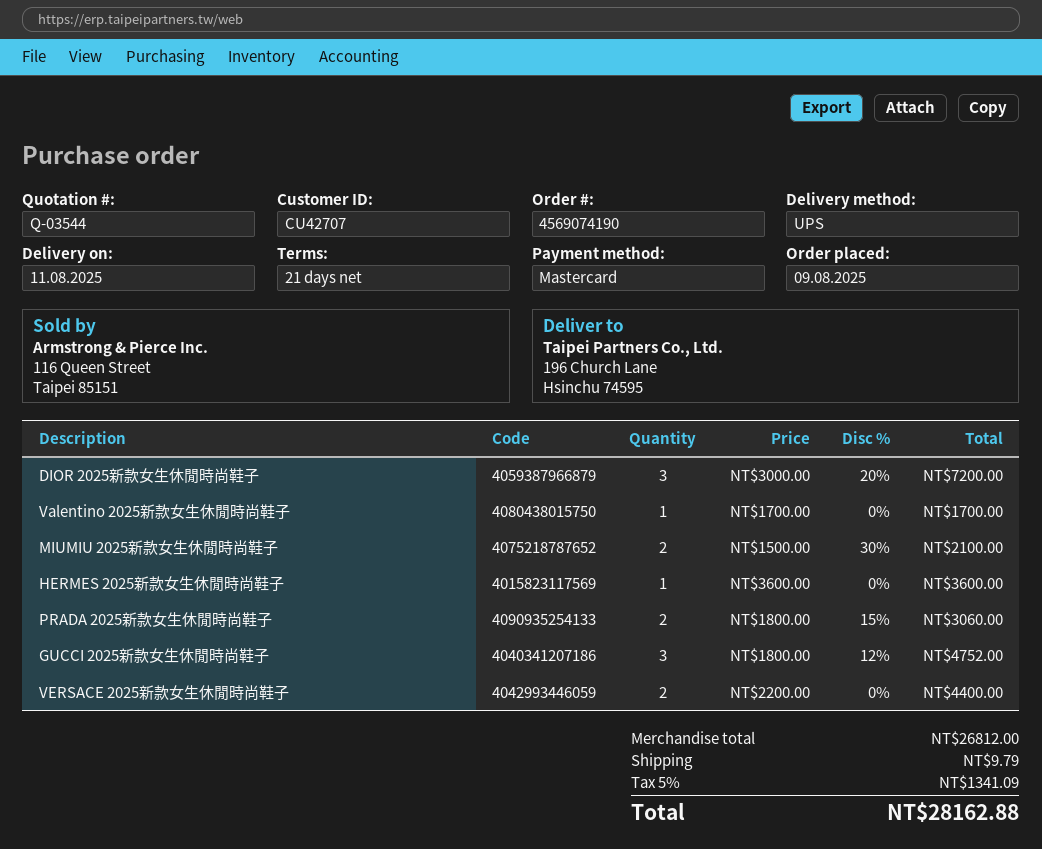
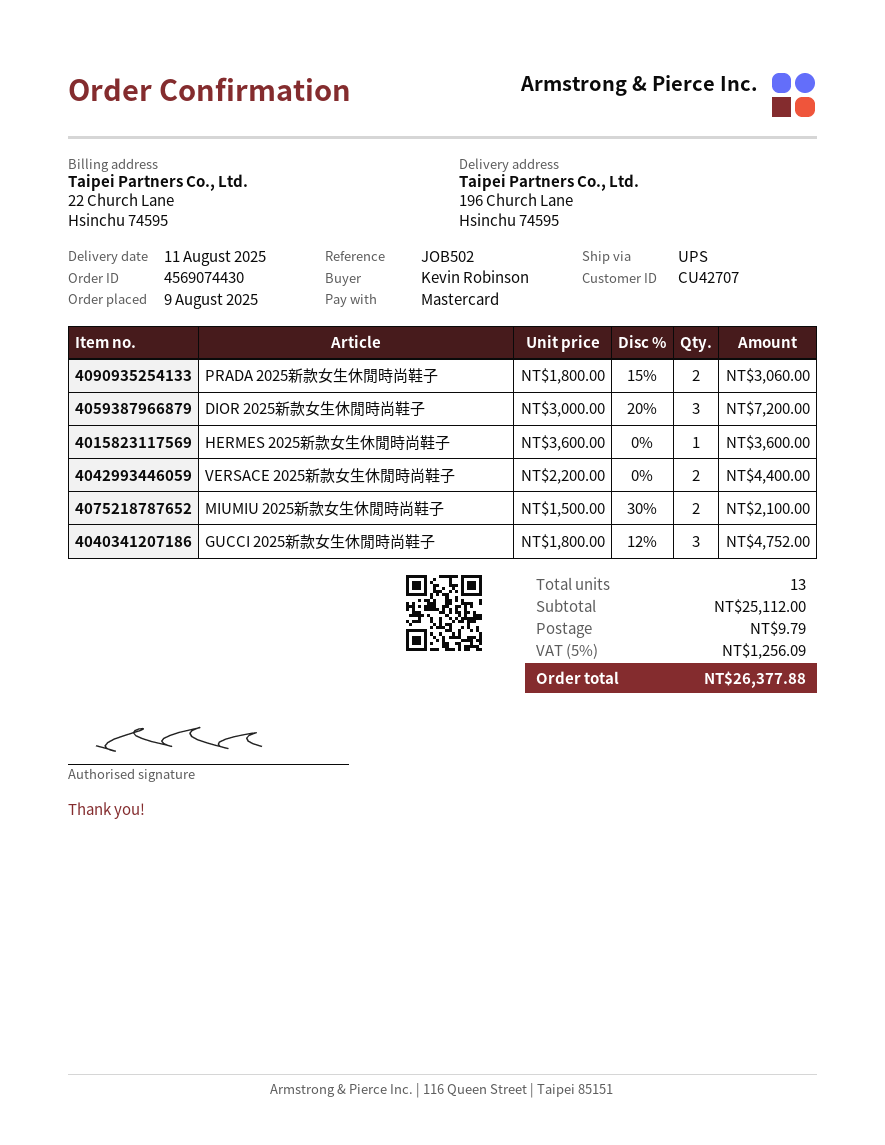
order number: 4569074190 -> 4569074430
Valentino 2025新款女生休閒時尚鞋子: 1 x 1700.00 = 1700.00 -> none
subtotal: 26812.00 -> 25112.00
tax: 5% = 1341.09 -> 5% = 1256.09
total: 28162.88 -> 26377.88

